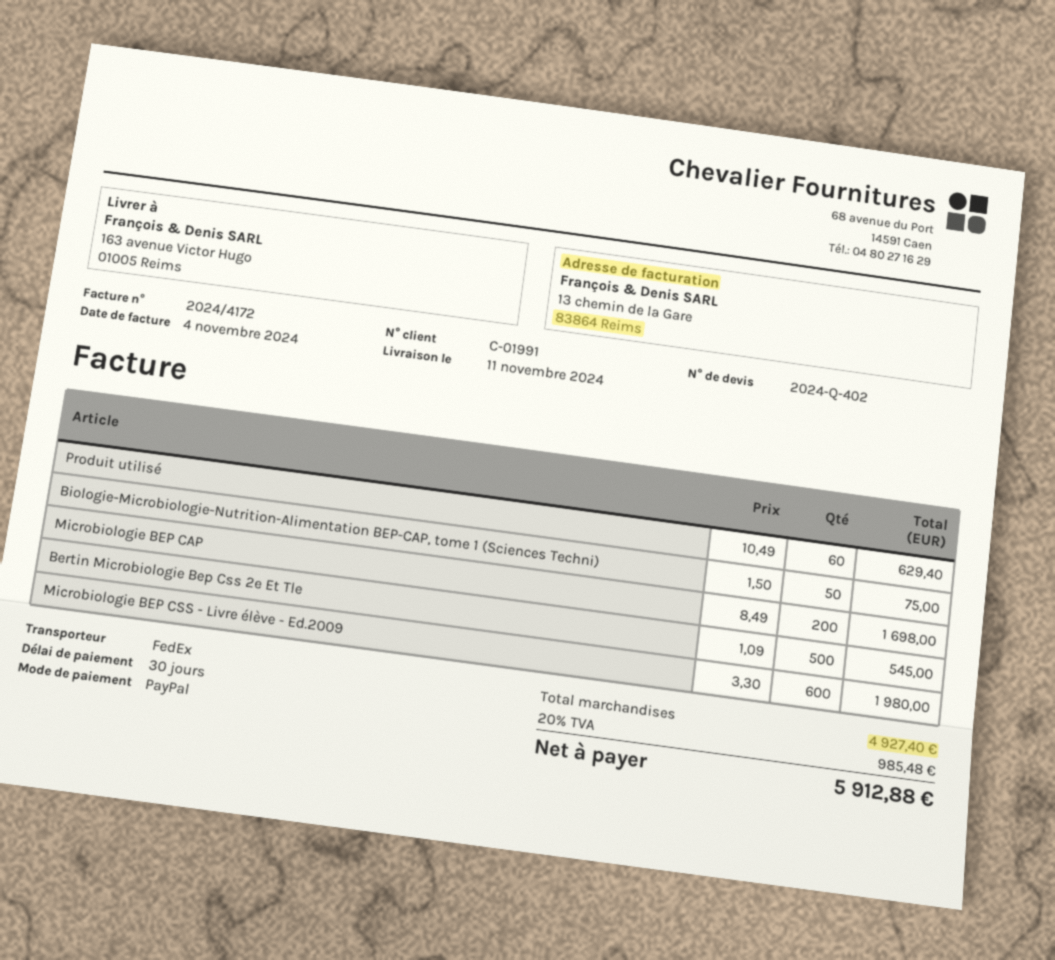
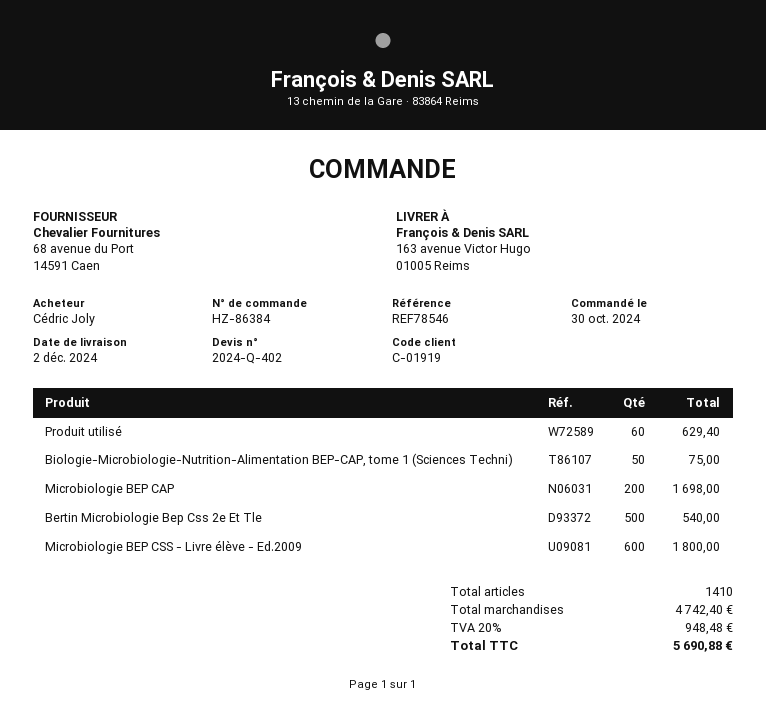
delivery date: 2024-11-11 -> 2024-12-02
customer number: C-01991 -> C-01919
Bertin Microbiologie Bep Css 2e Et Tle: 500 for 545.00 -> 500 for 540.00
Microbiologie BEP CSS - Livre élève - Ed.2009: 600 for 1980.00 -> 600 for 1800.00
subtotal: 4927.40 -> 4742.40
tax: 20% = 985.48 -> 20% = 948.48
total: 5912.88 -> 5690.88

